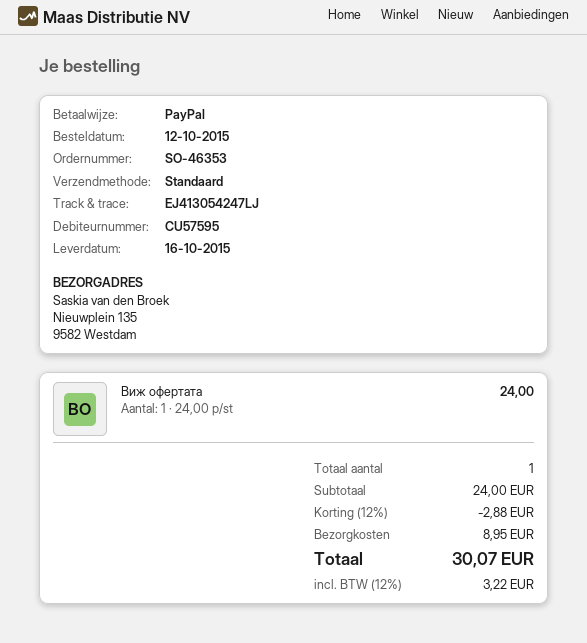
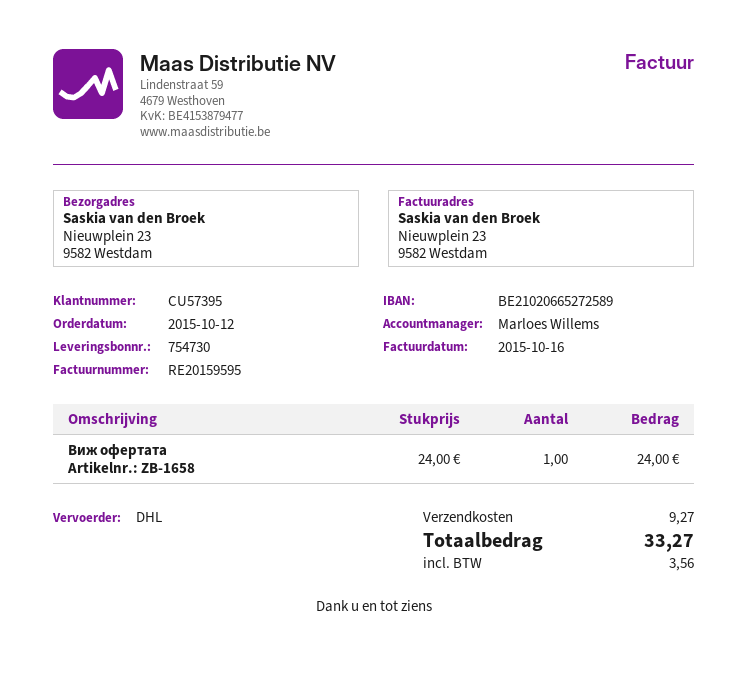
customer number: CU57595 -> CU57395
shipping method: standard -> DHL
ship to: Nieuwplein 135, 9582 Westdam -> Nieuwplein 23, 9582 Westdam
discount: 12% = 2.88 -> none
shipping: 8.95 -> 9.27
tax: 3.22 -> 3.56
total: 30.07 -> 33.27

